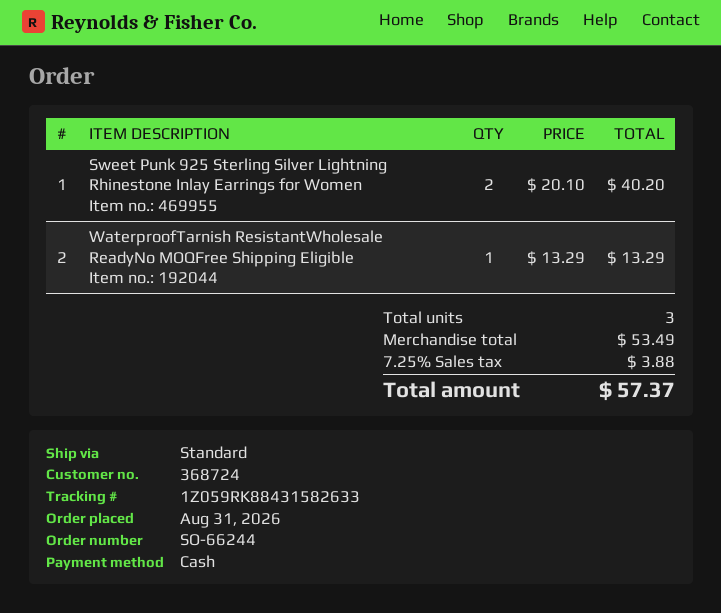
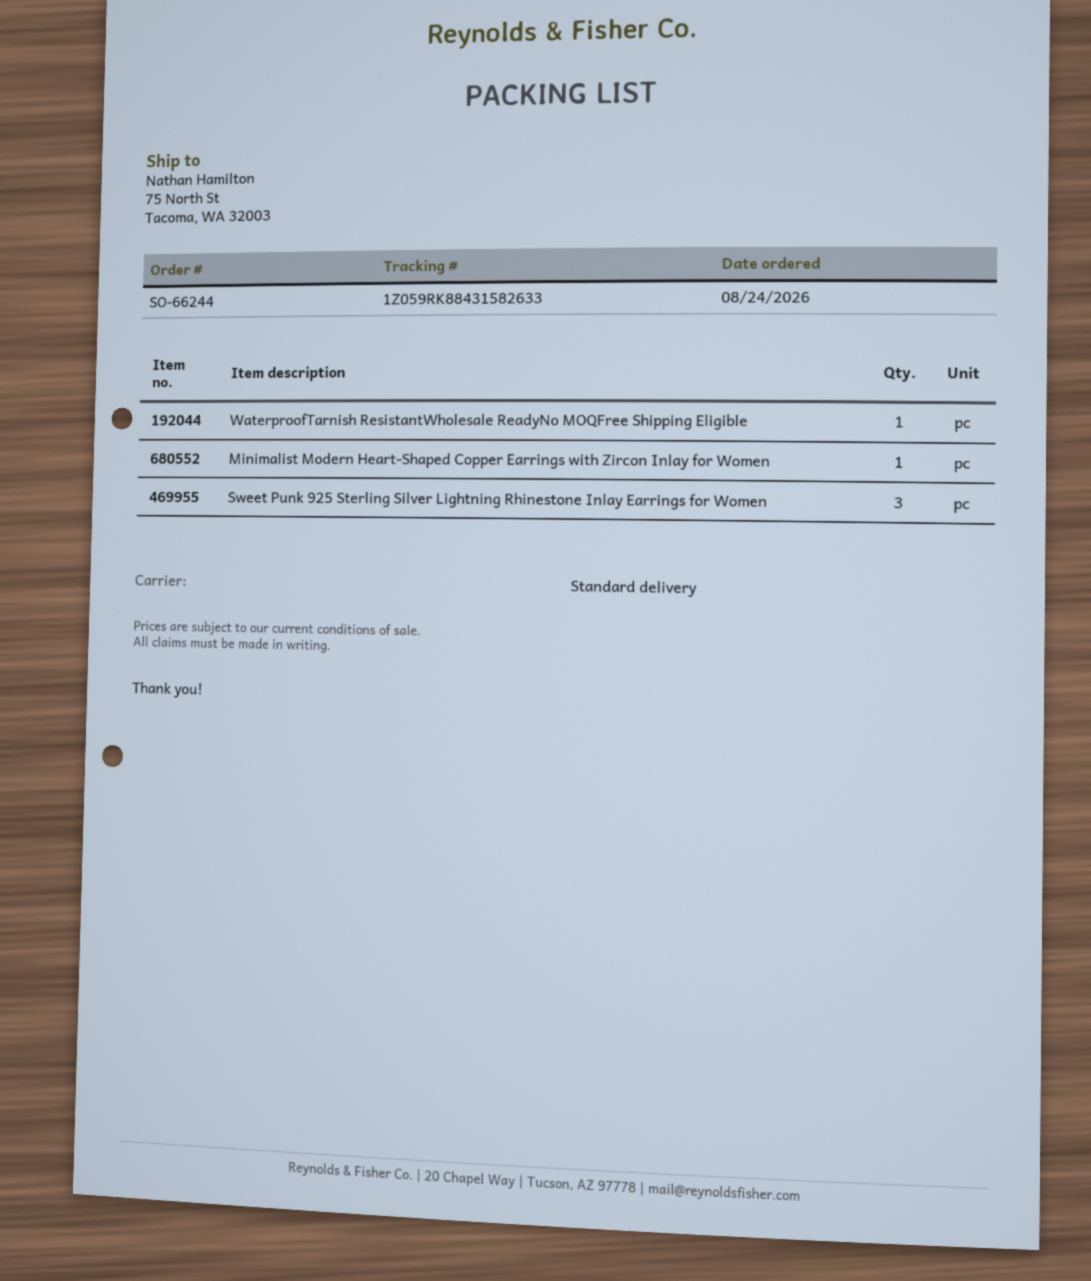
order date: 2026-08-31 -> 2026-08-24
Sweet Punk 925 Sterling Silver Lightning Rhinestone Inlay Earrings for Women: 2 -> 3
Minimalist Modern Heart-Shaped Copper Earrings with Zircon Inlay for Women: none -> 1

